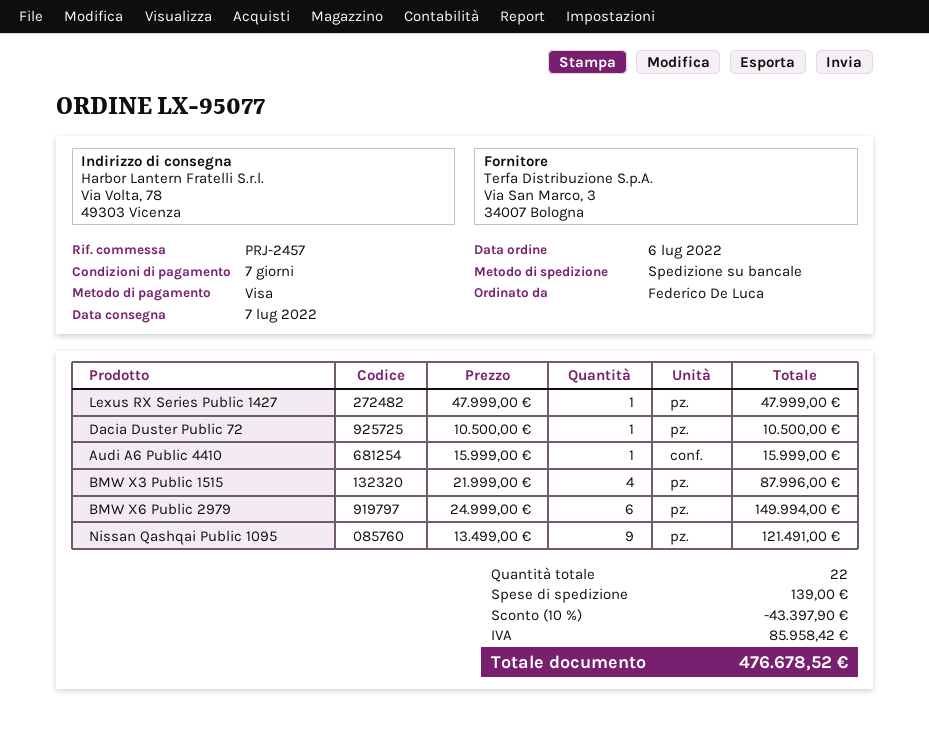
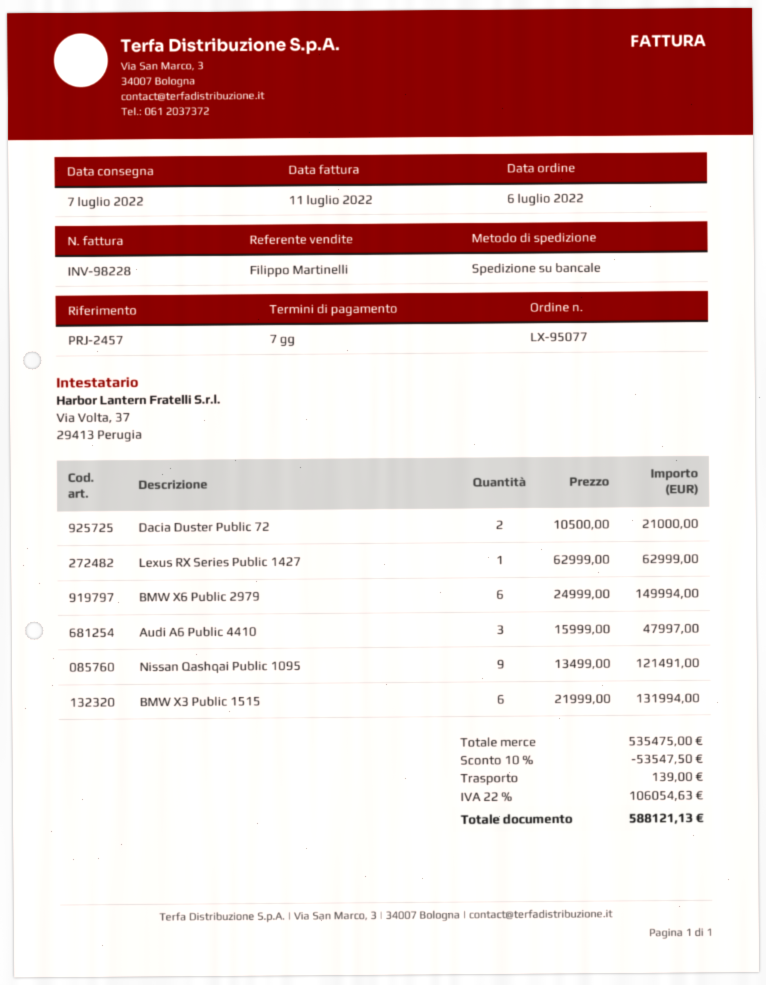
Lexus RX Series Public 1427: 1 x 47999.00 = 47999.00 -> 1 x 62999.00 = 62999.00
Dacia Duster Public 72: 1 x 10500.00 = 10500.00 -> 2 x 10500.00 = 21000.00
Audi A6 Public 4410: 1 x 15999.00 = 15999.00 -> 3 x 15999.00 = 47997.00
BMW X3 Public 1515: 4 x 21999.00 = 87996.00 -> 6 x 21999.00 = 131994.00
discount: 10% = 43397.90 -> 10% = 53547.50
tax: 85958.42 -> 106054.63
total: 476678.52 -> 588121.13

